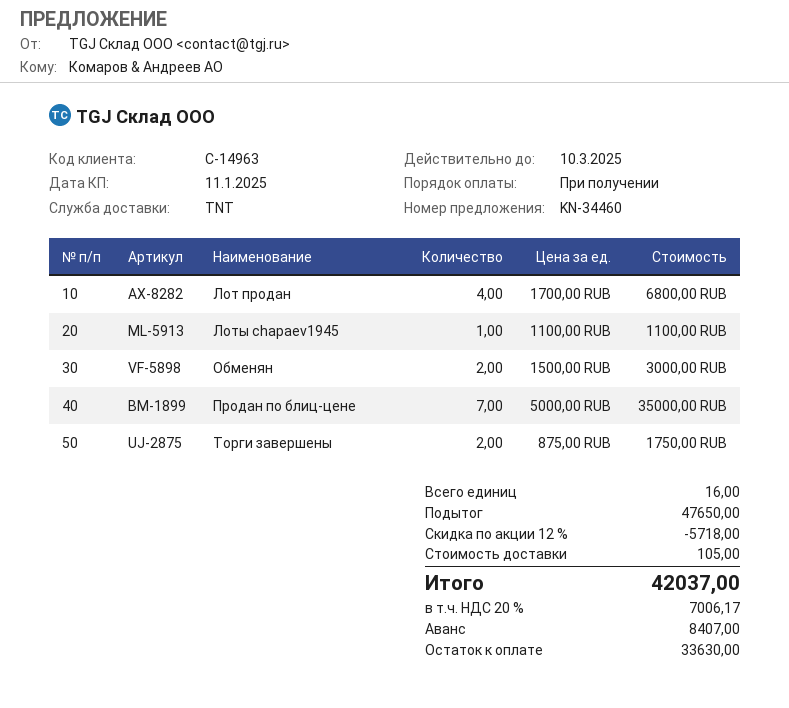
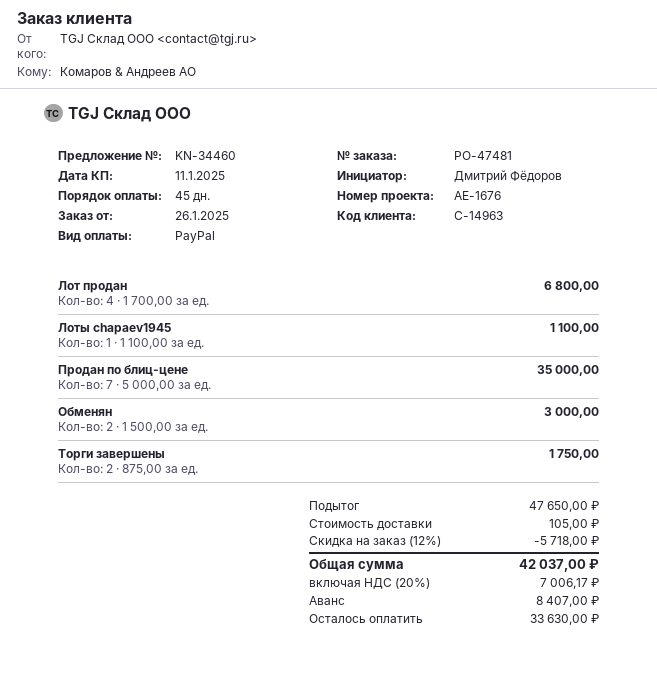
payment terms: on receipt -> 45 days

